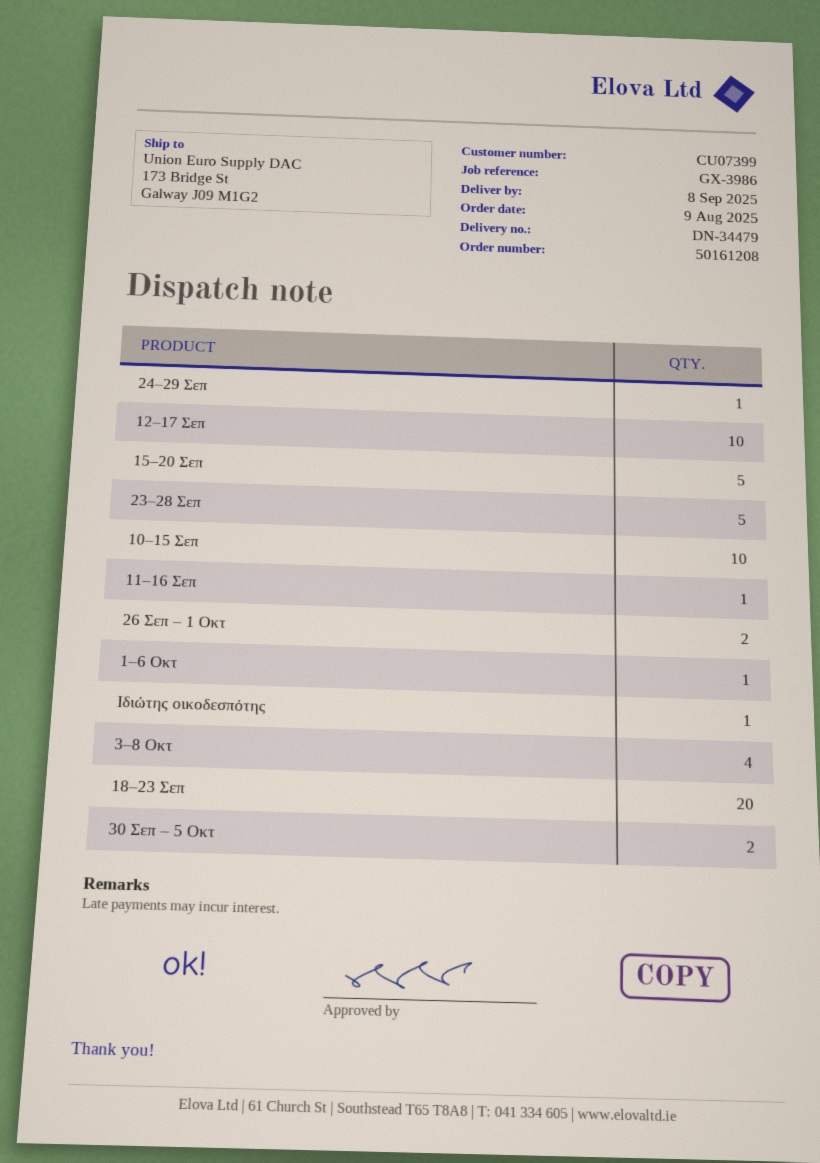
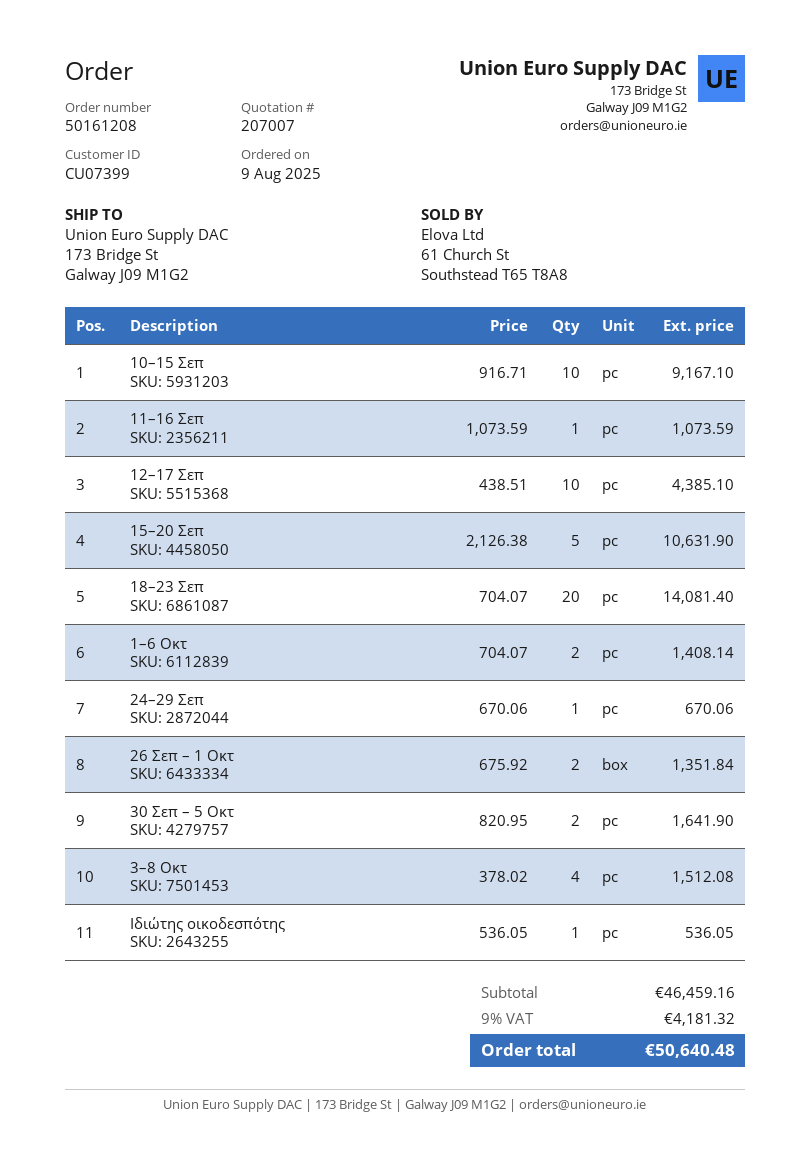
23–28 Σεπ: 5 -> none
1–6 Οκτ: 1 -> 2

